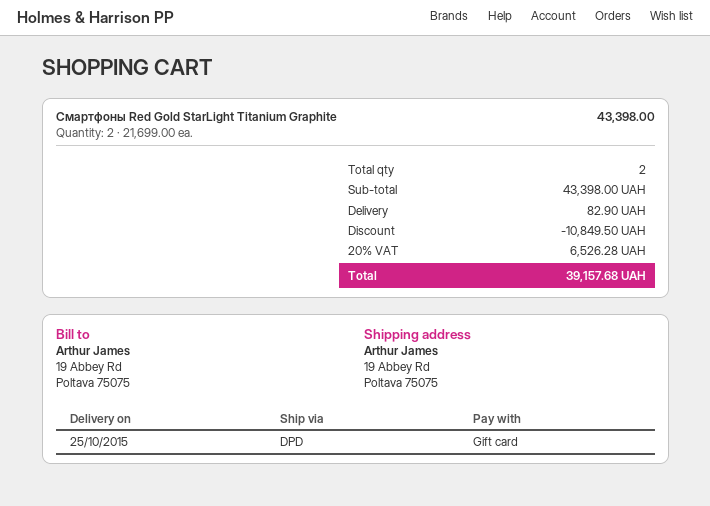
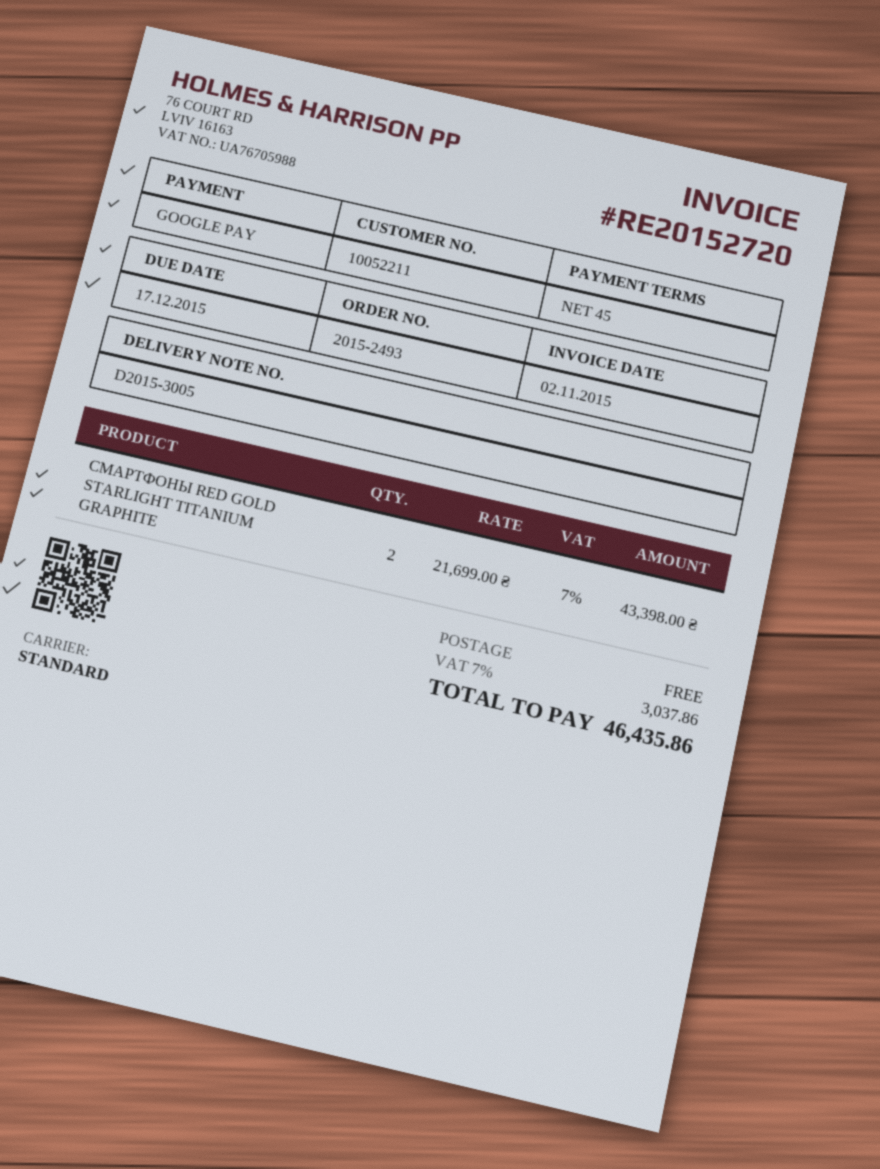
payment method: gift card -> Google Pay
shipping method: DPD -> standard
discount: 10849.50 -> none
shipping: 82.90 -> 0.00
tax: 20% = 6526.28 -> 7% = 3037.86
total: 39157.68 -> 46435.86

